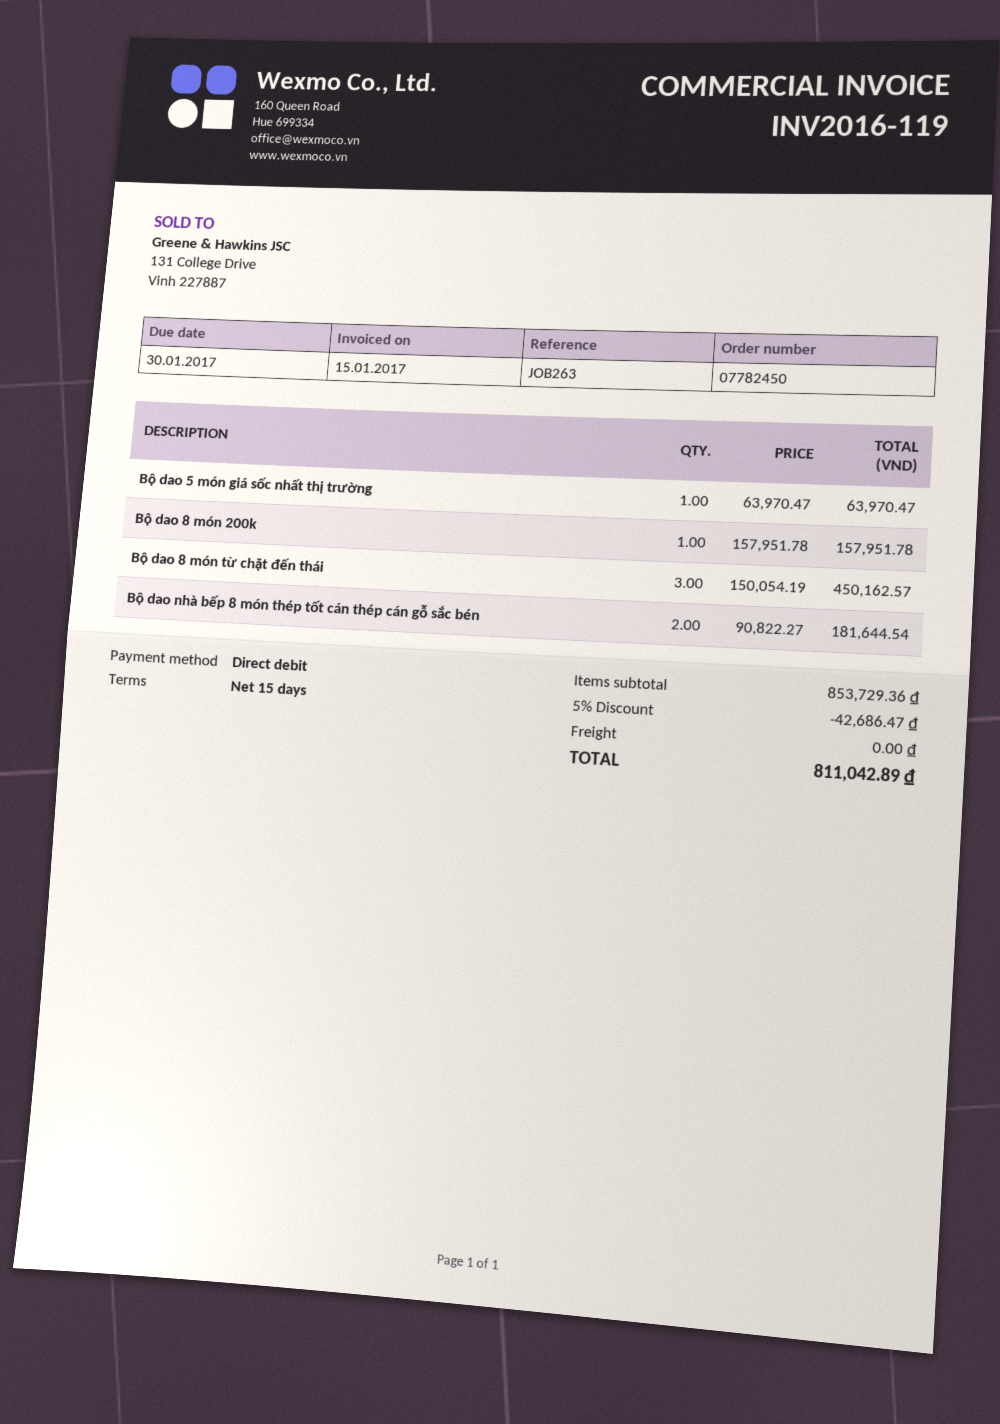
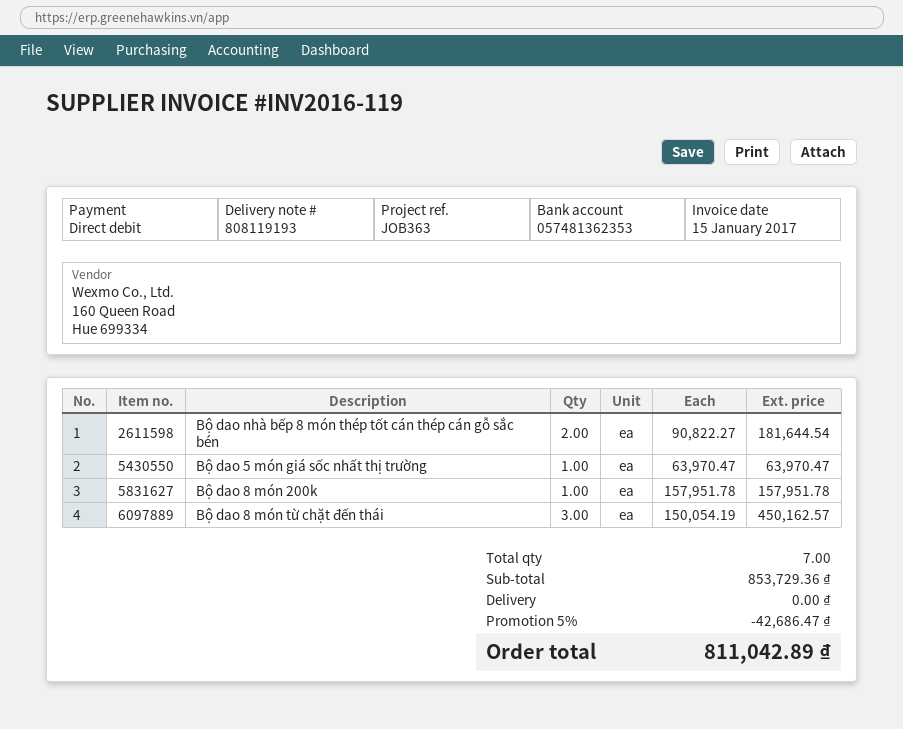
reference: JOB263 -> JOB363

